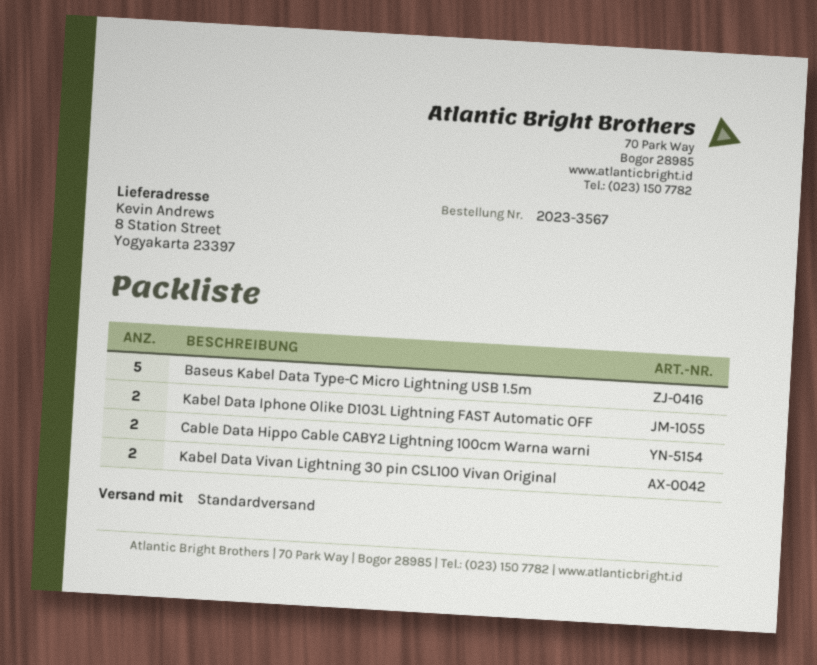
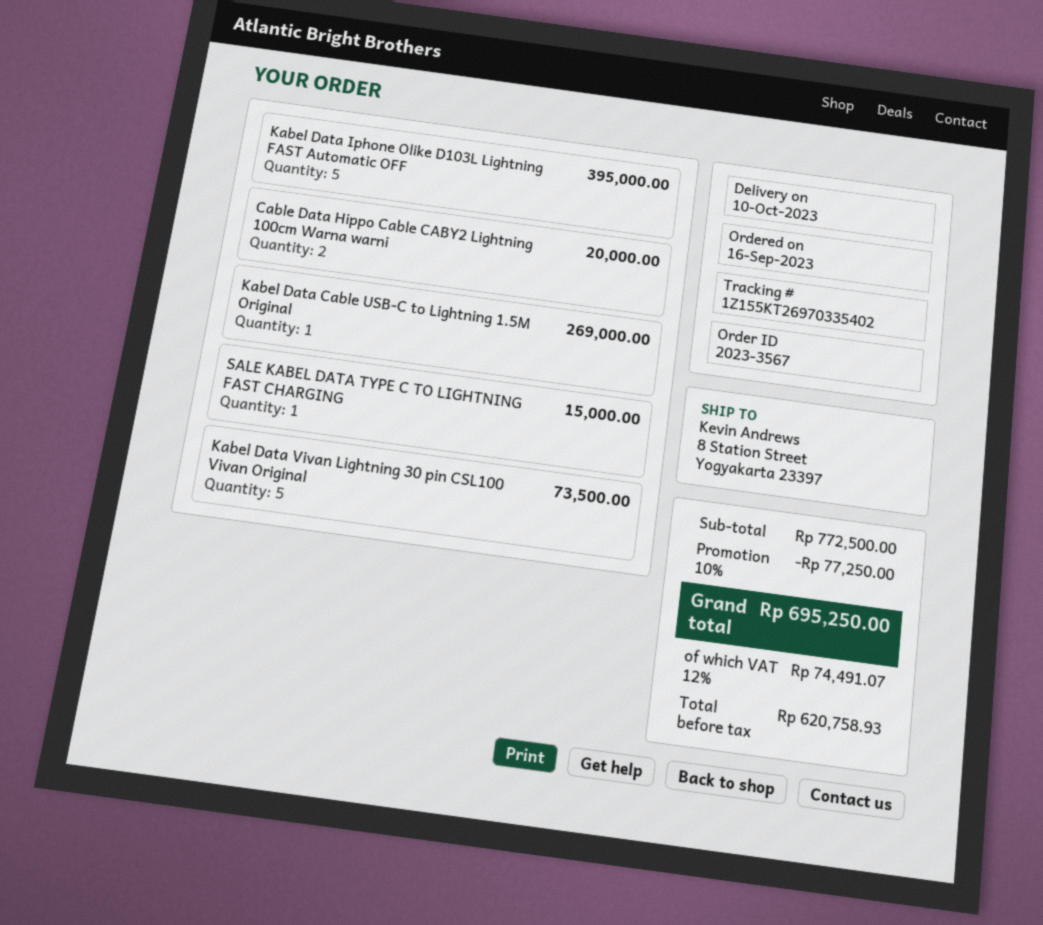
Baseus Kabel Data Type-C Micro Lightning USB 1.5m: 5 -> none
Kabel Data Iphone Olike D103L Lightning FAST Automatic OFF: 2 -> 5
Kabel Data Vivan Lightning 30 pin CSL100 Vivan Original: 2 -> 5
Kabel Data Cable USB-C to Lightning 1.5M Original: none -> 1
SALE KABEL DATA TYPE C TO LIGHTNING FAST CHARGING: none -> 1

